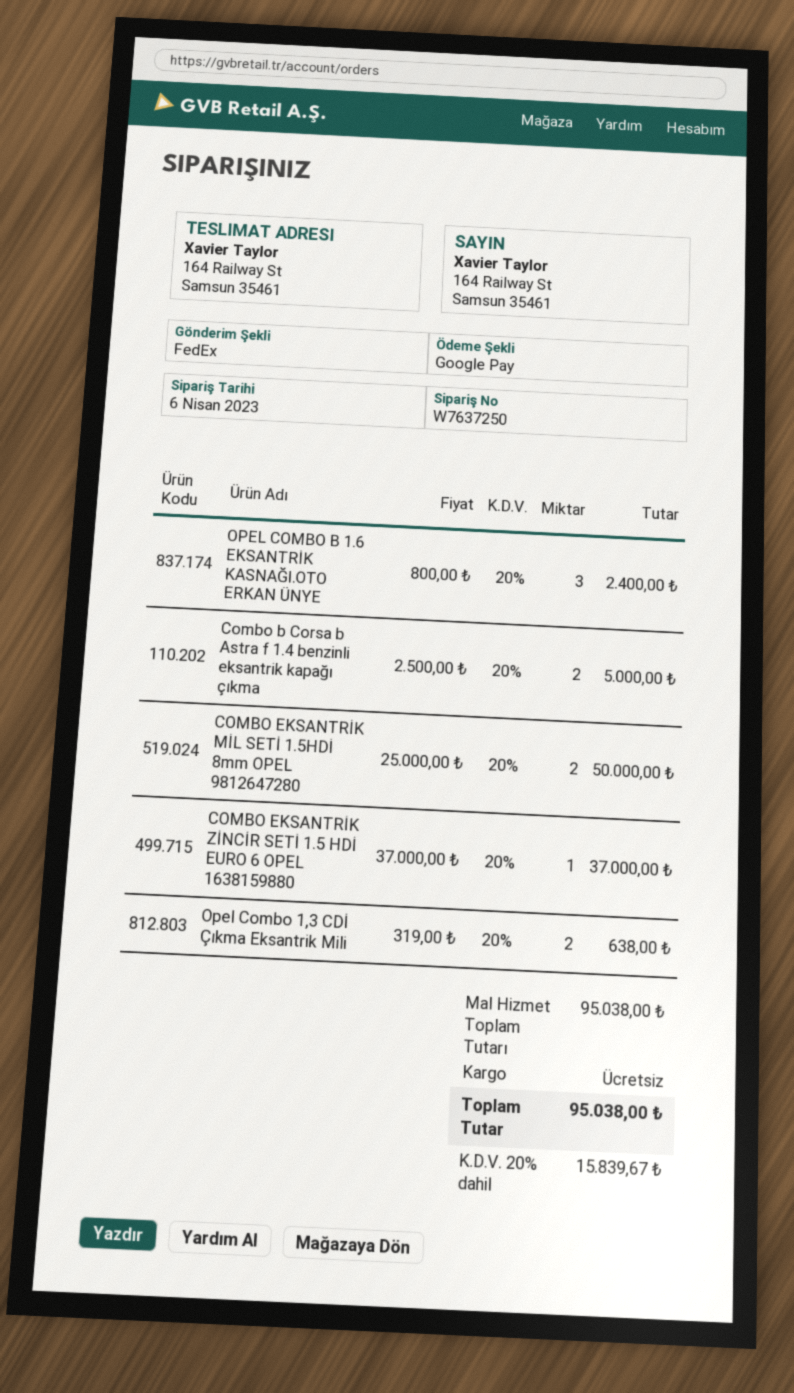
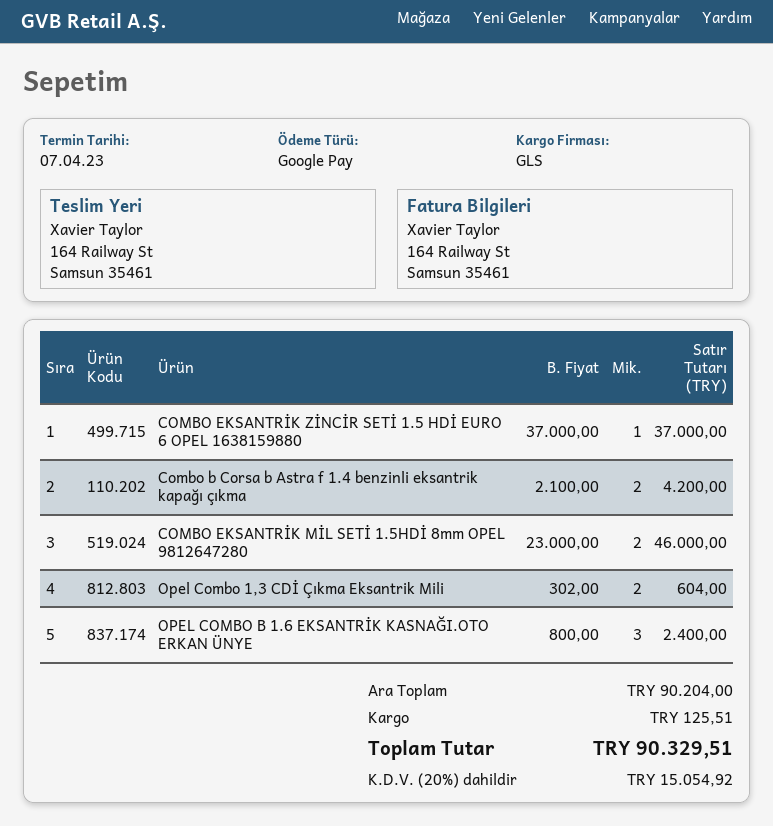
shipping method: FedEx -> GLS
Combo b Corsa b Astra f 1.4 benzinli eksantrik kapağı çıkma: 2 x 2500.00 = 5000.00 -> 2 x 2100.00 = 4200.00
COMBO EKSANTRİK MİL SETİ 1.5HDİ 8mm OPEL 9812647280: 2 x 25000.00 = 50000.00 -> 2 x 23000.00 = 46000.00
Opel Combo 1,3 CDİ Çıkma Eksantrik Mili: 2 x 319.00 = 638.00 -> 2 x 302.00 = 604.00
subtotal: 95038.00 -> 90204.00
shipping: 0.00 -> 125.51
tax: 20% = 15839.67 -> 20% = 15054.92
total: 95038.00 -> 90329.51

